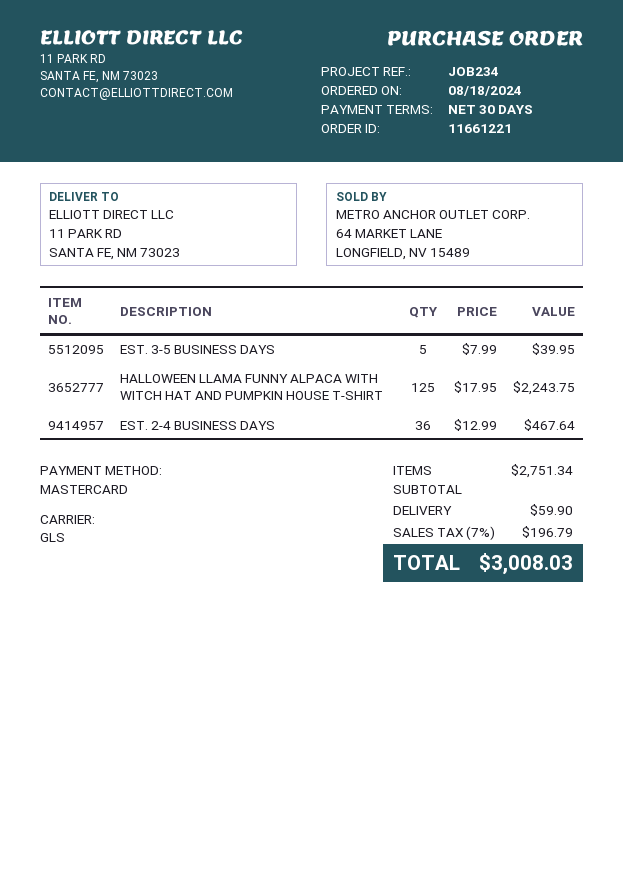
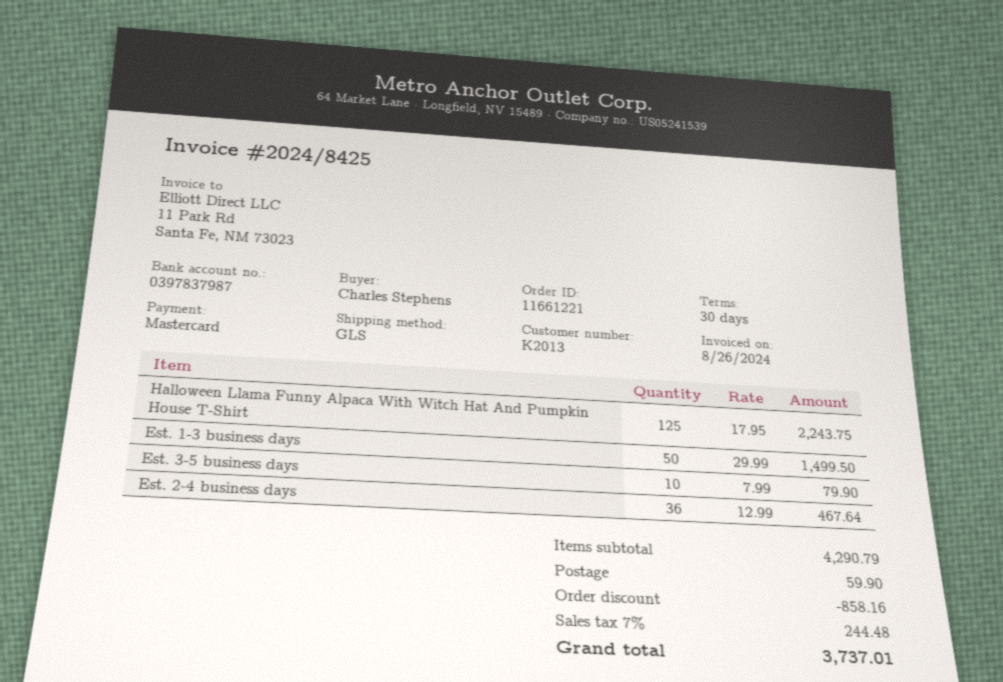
EST. 3-5 BUSINESS DAYS: 5 x 7.99 = 39.95 -> 10 x 7.99 = 79.90
Est. 1-3 business days: none -> 50 x 29.99 = 1499.50
subtotal: 2751.34 -> 4290.79
discount: none -> 858.16
tax: 7% = 196.79 -> 7% = 244.48
total: 3008.03 -> 3737.01

